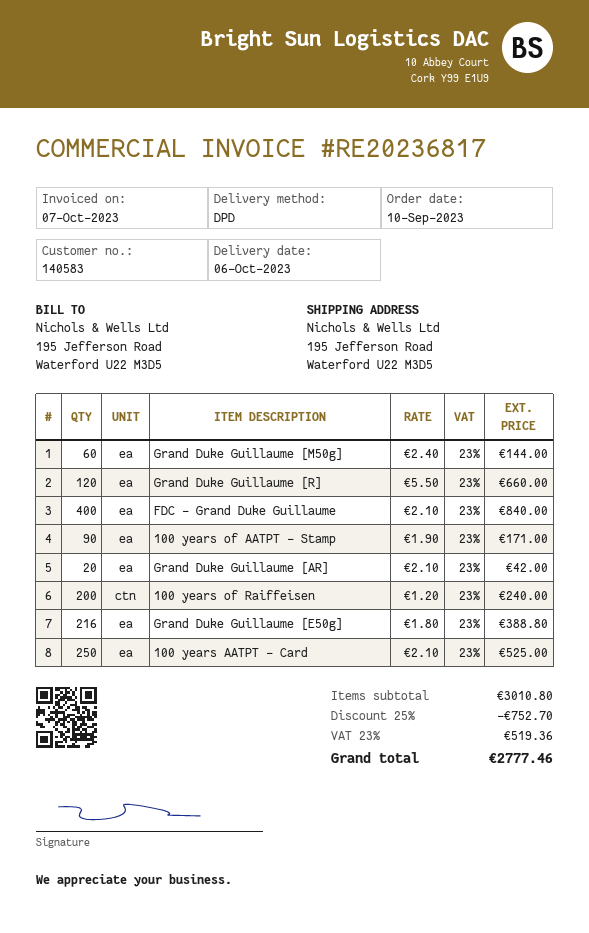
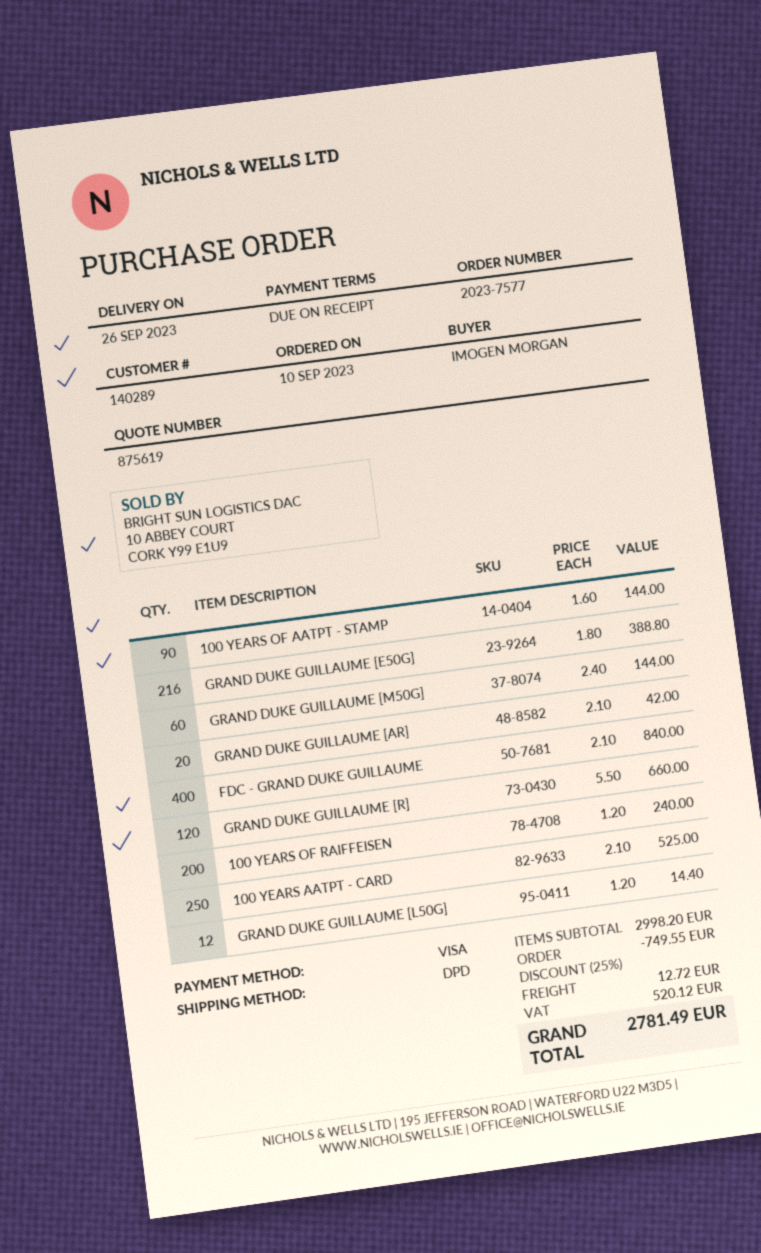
delivery date: 2023-10-06 -> 2023-09-26
customer number: 140583 -> 140289
100 years of AATPT - Stamp: 90 x 1.90 = 171.00 -> 90 x 1.60 = 144.00
GRAND DUKE GUILLAUME [L50G]: none -> 12 x 1.20 = 14.40
subtotal: 3010.80 -> 2998.20
discount: 25% = 752.70 -> 25% = 749.55
shipping: none -> 12.72
tax: 519.36 -> 520.12
total: 2777.46 -> 2781.49

